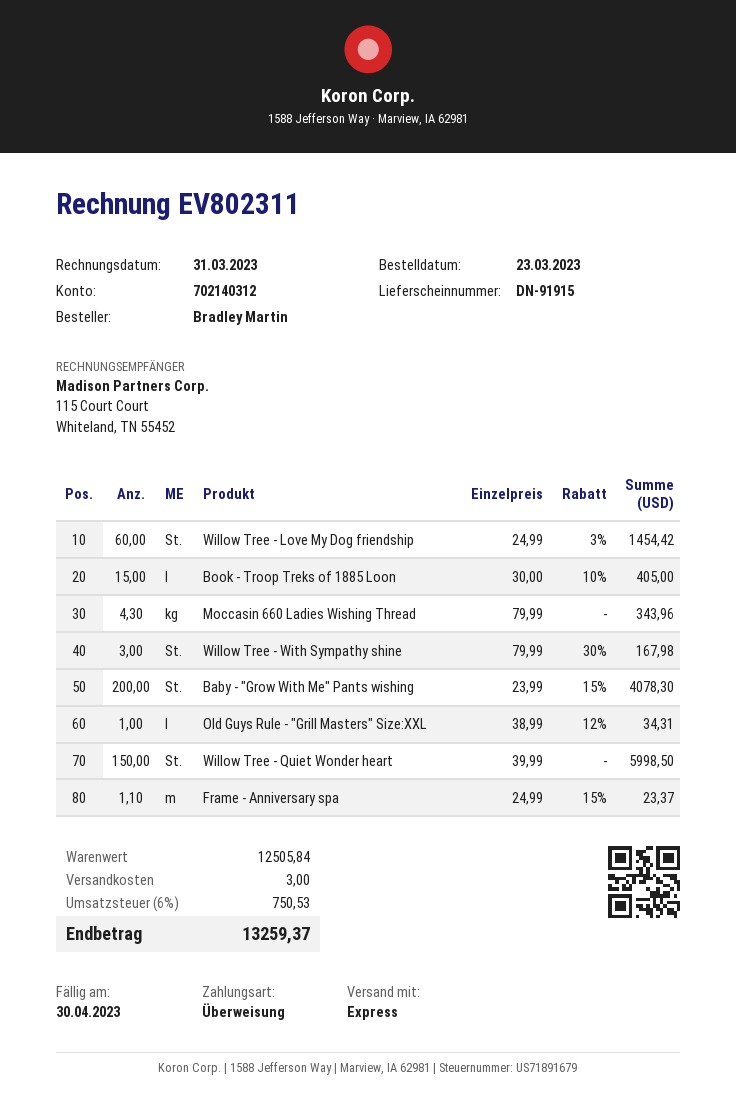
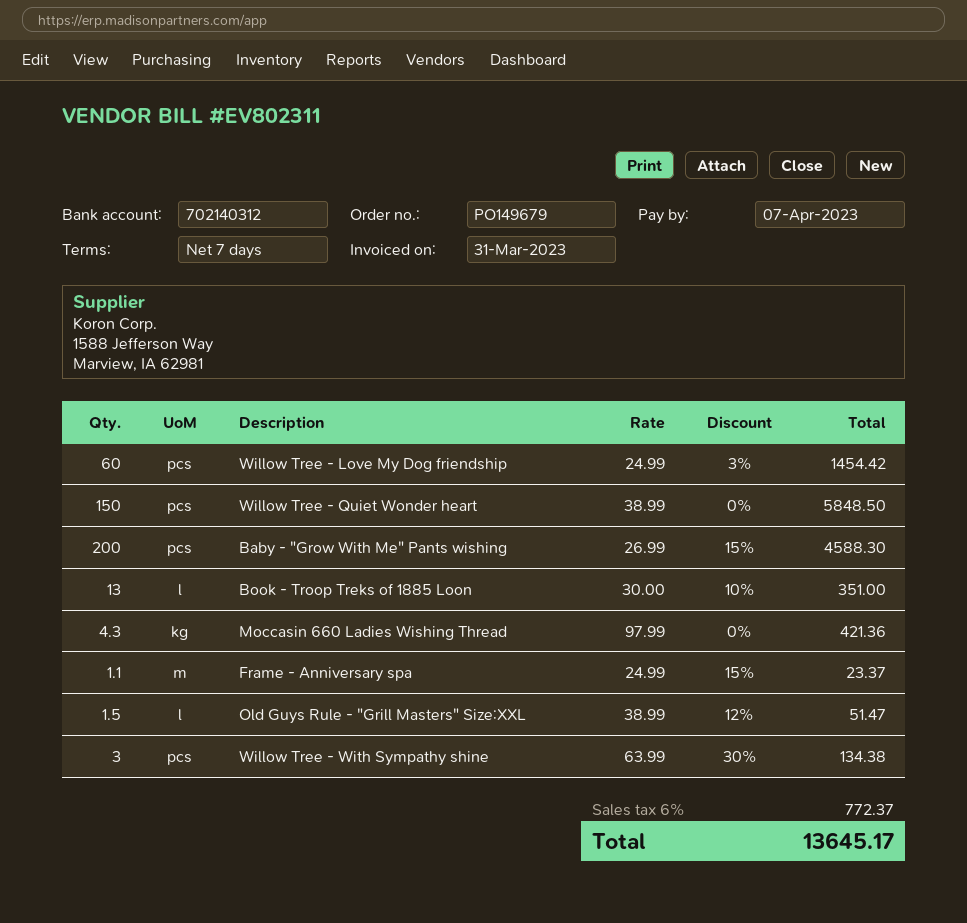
due date: 2023-04-30 -> 2023-04-07
Book - Troop Treks of 1885 Loon: 15 x 30.00 - 10% = 405.00 -> 13 x 30.00 - 10% = 351.00
Moccasin 660 Ladies Wishing Thread: 4.3 x 79.99 = 343.96 -> 4.3 x 97.99 = 421.36
Willow Tree - With Sympathy shine: 3 x 79.99 - 30% = 167.98 -> 3 x 63.99 - 30% = 134.38
Baby - "Grow With Me" Pants wishing: 200 x 23.99 - 15% = 4078.30 -> 200 x 26.99 - 15% = 4588.30
Old Guys Rule - "Grill Masters" Size:XXL: 1 x 38.99 - 12% = 34.31 -> 1.5 x 38.99 - 12% = 51.47
Willow Tree - Quiet Wonder heart: 150 x 39.99 = 5998.50 -> 150 x 38.99 = 5848.50
shipping: 3.00 -> none
tax: 6% = 750.53 -> 6% = 772.37
total: 13259.37 -> 13645.17

